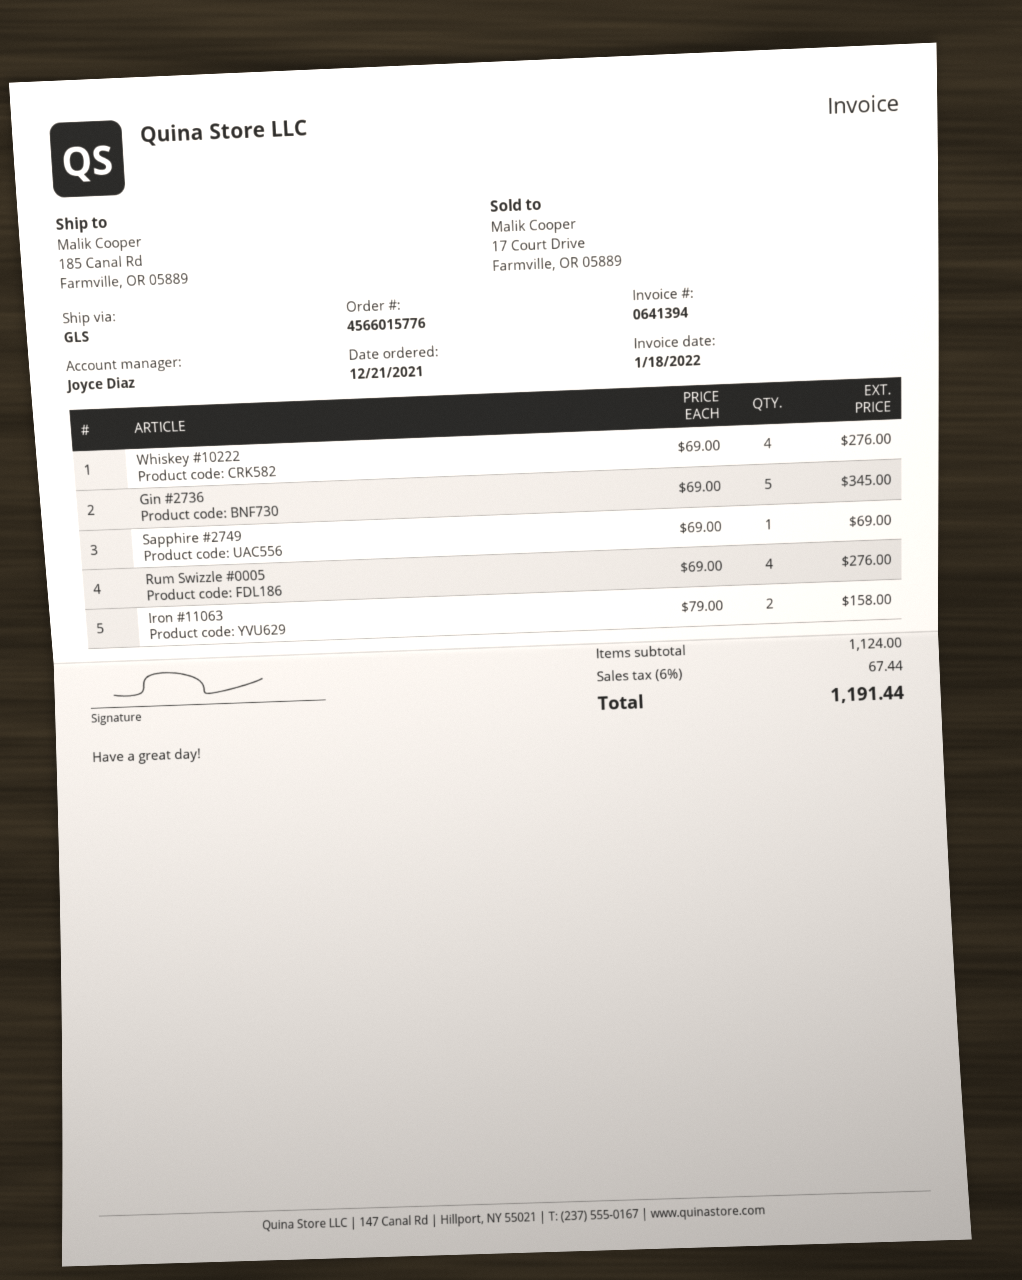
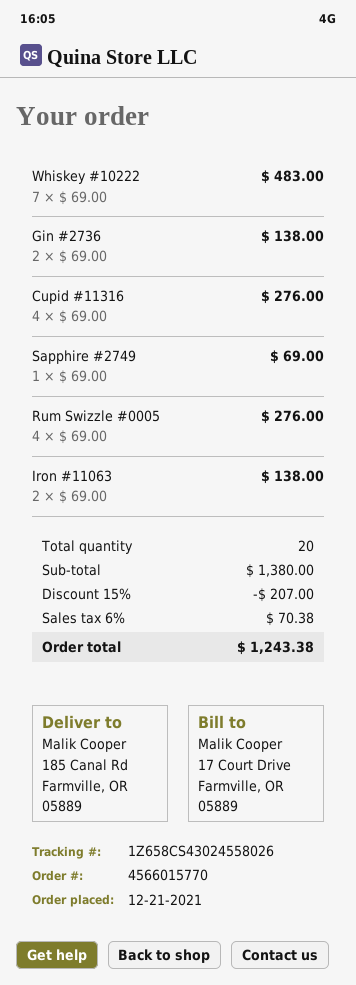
order number: 4566015776 -> 4566015770
Whiskey #10222: 4 x 69.00 = 276.00 -> 7 x 69.00 = 483.00
Gin #2736: 5 x 69.00 = 345.00 -> 2 x 69.00 = 138.00
Iron #11063: 2 x 79.00 = 158.00 -> 2 x 69.00 = 138.00
Cupid #11316: none -> 4 x 69.00 = 276.00
subtotal: 1124.00 -> 1380.00
discount: none -> 15% = 207.00
tax: 6% = 67.44 -> 6% = 70.38
total: 1191.44 -> 1243.38

